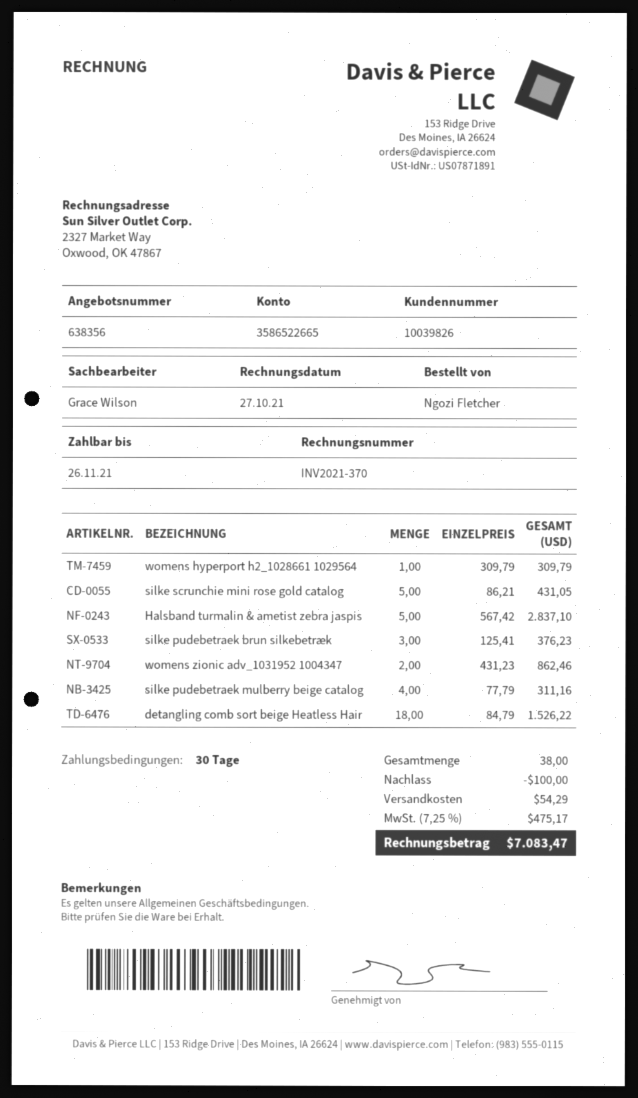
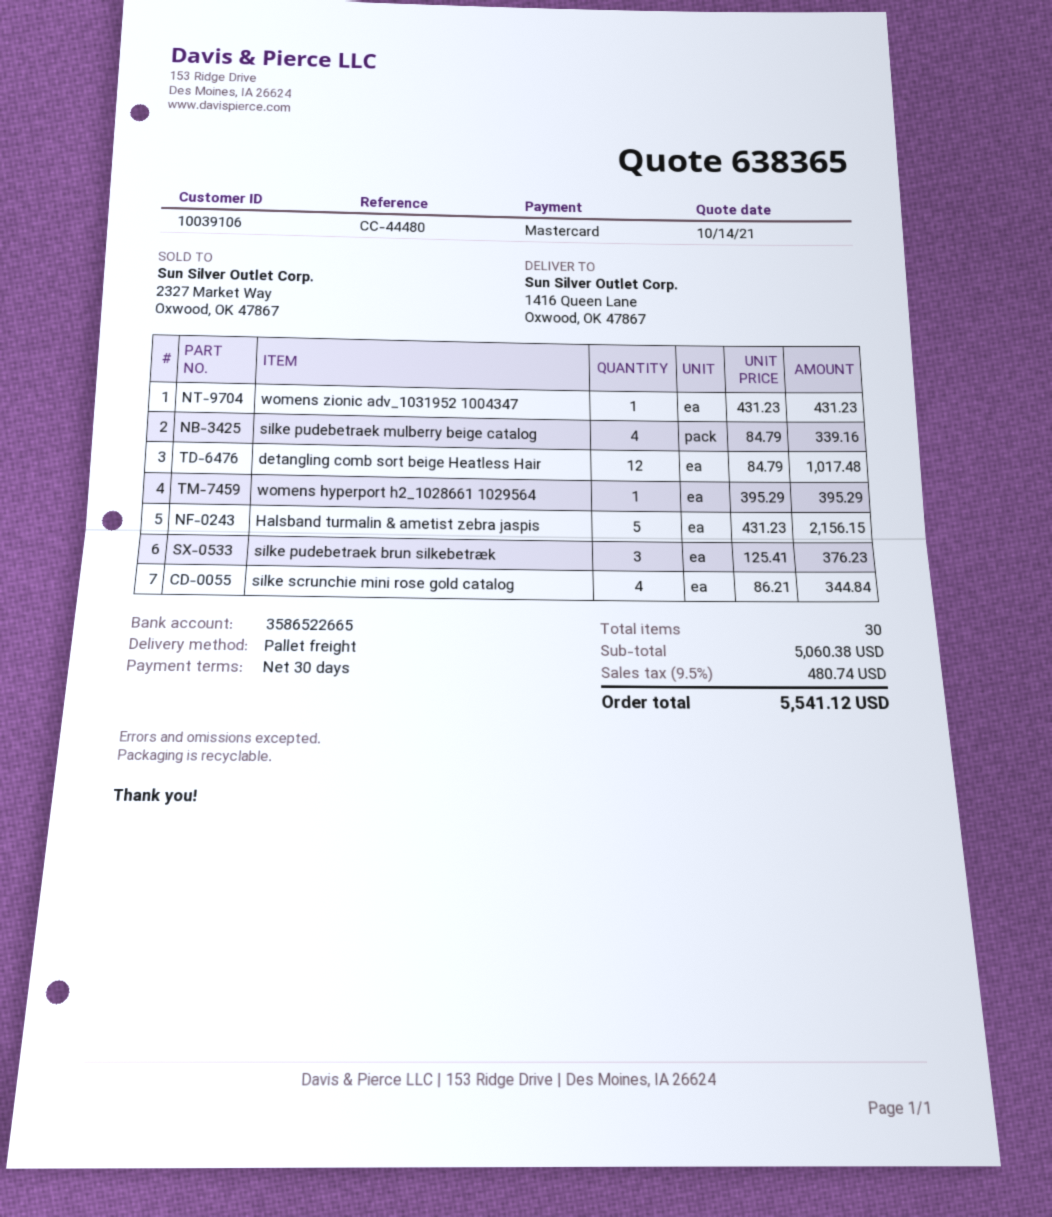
quote number: 638356 -> 638365
customer number: 10039826 -> 10039106
womens hyperport h2_1028661 1029564: 1 x 309.79 = 309.79 -> 1 x 395.29 = 395.29
silke scrunchie mini rose gold catalog: 5 x 86.21 = 431.05 -> 4 x 86.21 = 344.84
Halsband turmalin & ametist zebra jaspis: 5 x 567.42 = 2837.10 -> 5 x 431.23 = 2156.15
womens zionic adv_1031952 1004347: 2 x 431.23 = 862.46 -> 1 x 431.23 = 431.23
silke pudebetraek mulberry beige catalog: 4 x 77.79 = 311.16 -> 4 x 84.79 = 339.16
detangling comb sort beige Heatless Hair: 18 x 84.79 = 1526.22 -> 12 x 84.79 = 1017.48
total quantity: 38 -> 30
discount: 100.00 -> none
shipping: 54.29 -> none
tax: 7.25% = 475.17 -> 9.5% = 480.74
total: 7083.47 -> 5541.12

